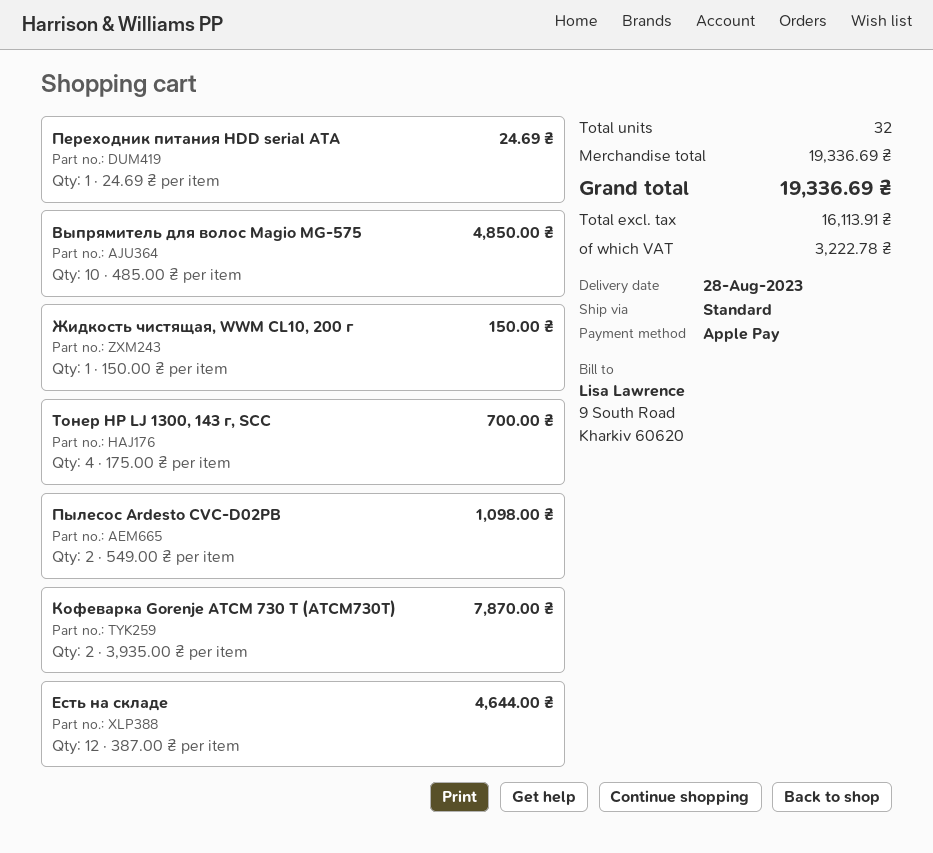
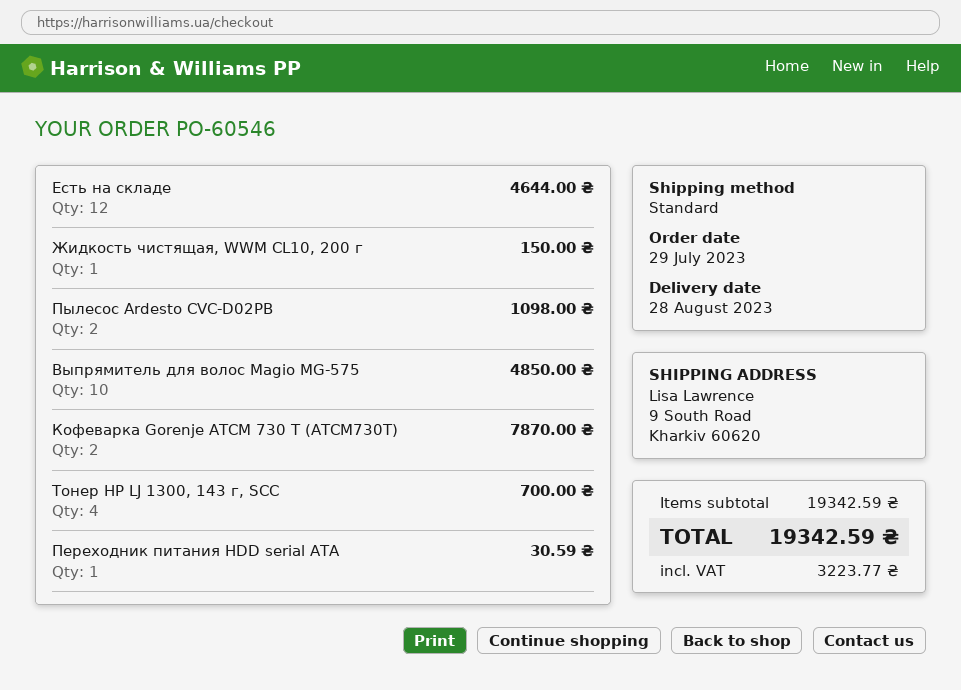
Переходник питания HDD serial ATA: 1 for 24.69 -> 1 for 30.59
subtotal: 19336.69 -> 19342.59
tax: 3222.78 -> 3223.77
total: 19336.69 -> 19342.59

